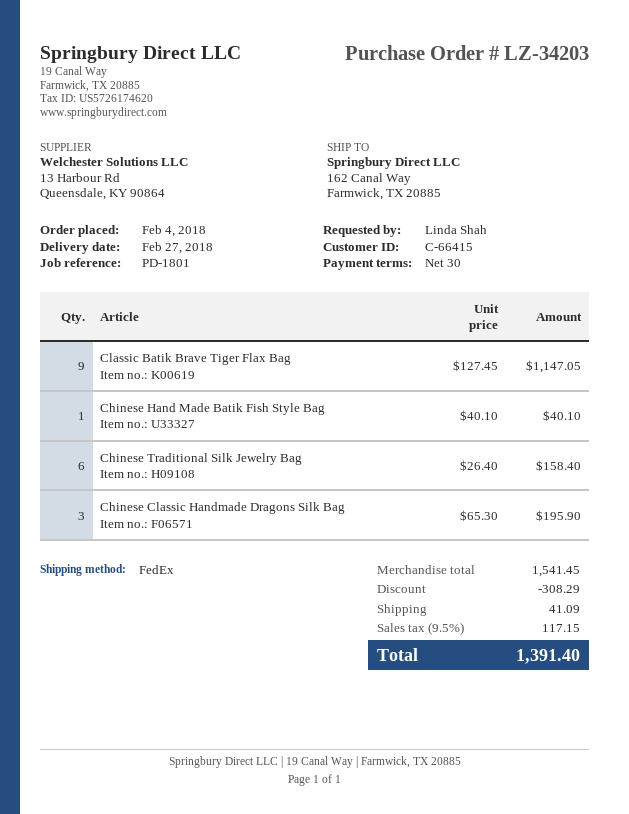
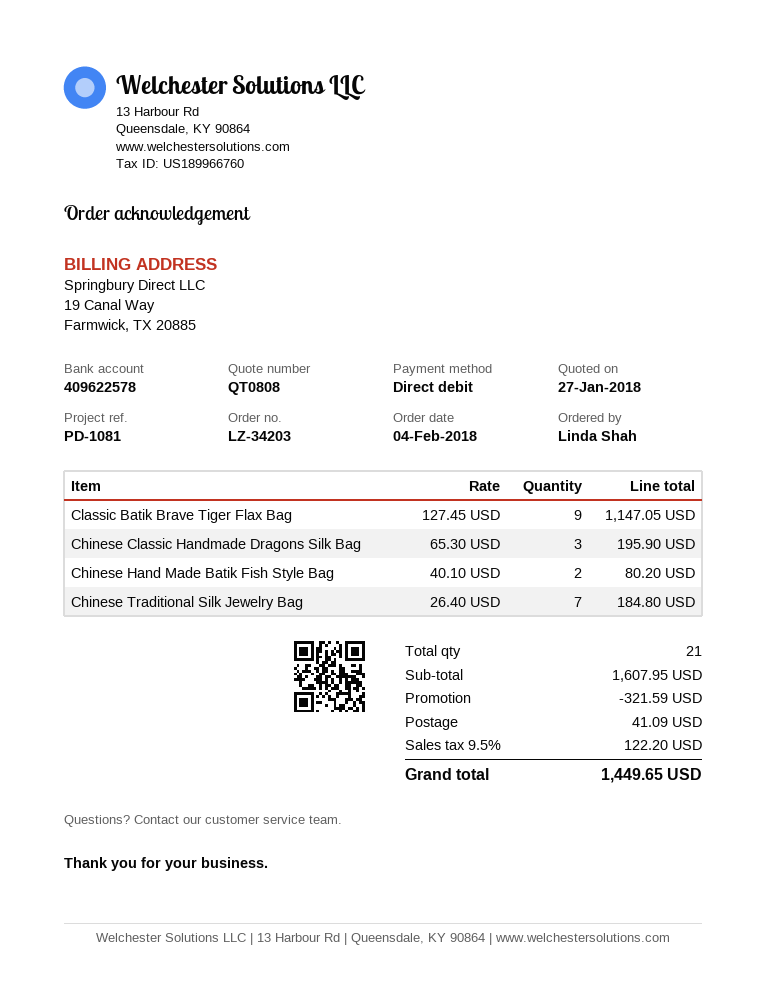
reference: PD-1801 -> PD-1081
Chinese Hand Made Batik Fish Style Bag: 1 x 40.10 = 40.10 -> 2 x 40.10 = 80.20
Chinese Traditional Silk Jewelry Bag: 6 x 26.40 = 158.40 -> 7 x 26.40 = 184.80
subtotal: 1541.45 -> 1607.95
discount: 308.29 -> 321.59
tax: 9.5% = 117.15 -> 9.5% = 122.20
total: 1391.40 -> 1449.65

